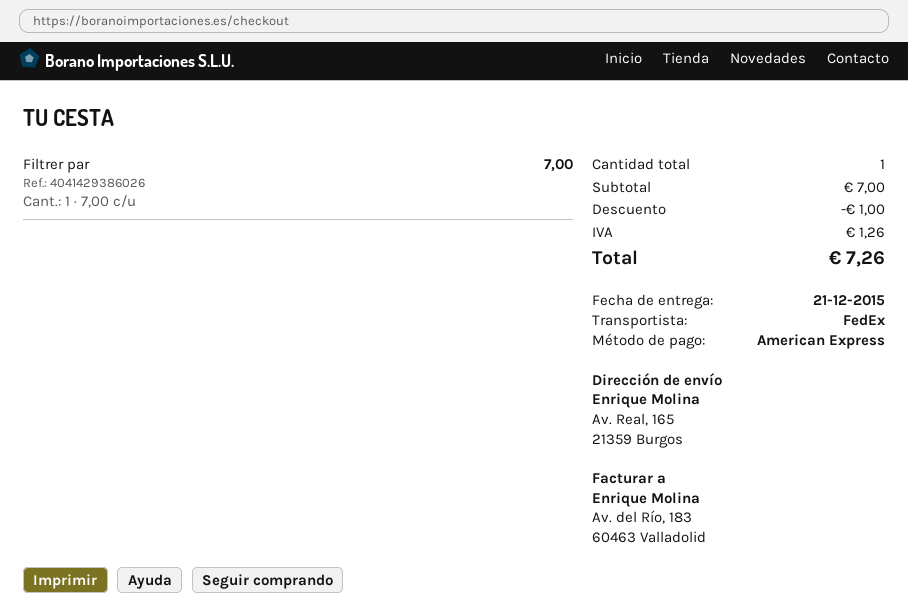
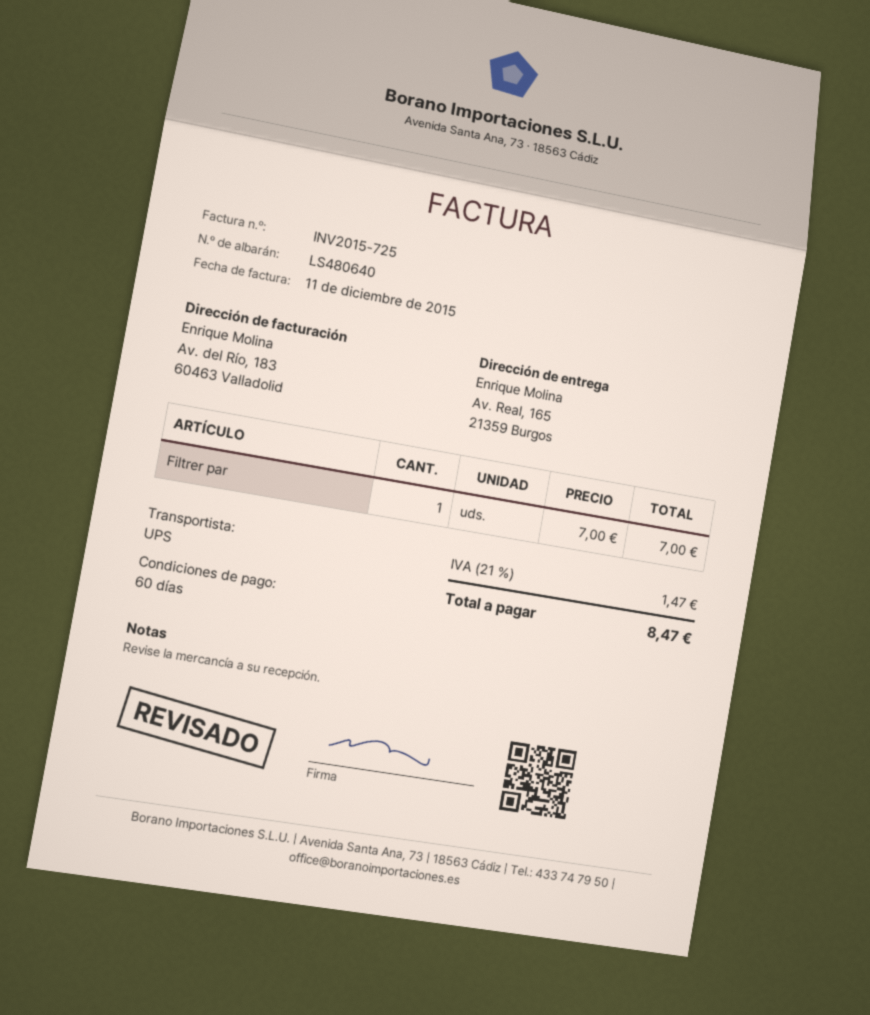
shipping method: FedEx -> UPS
discount: 1.00 -> none
tax: 1.26 -> 1.47
total: 7.26 -> 8.47

